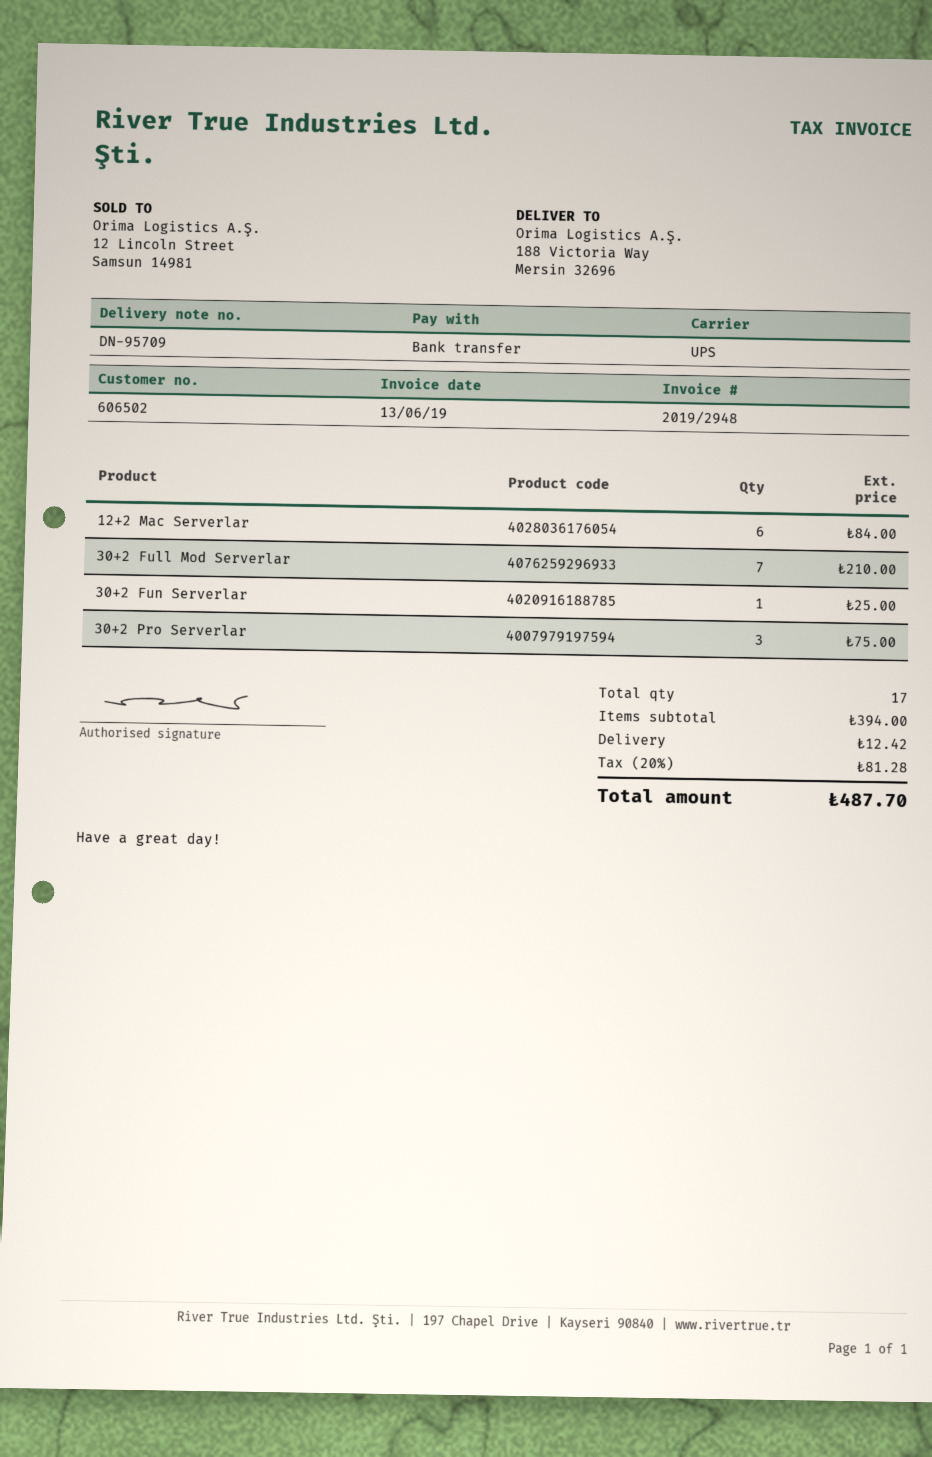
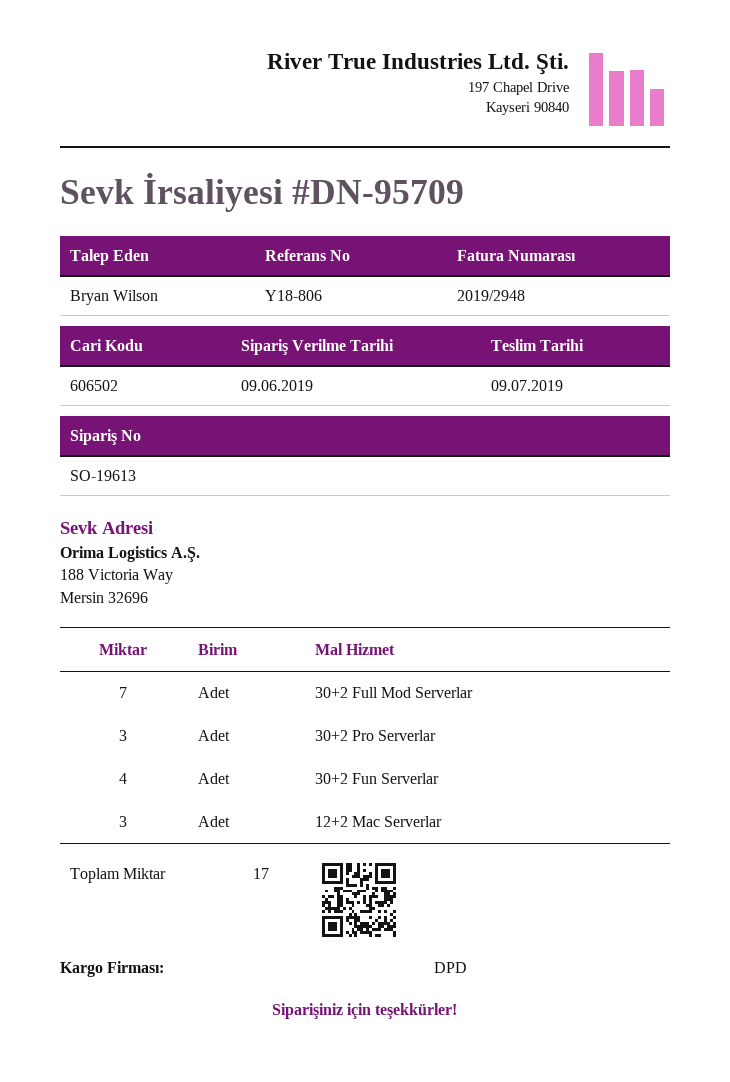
shipping method: UPS -> DPD
12+2 Mac Serverlar: 6 -> 3
30+2 Fun Serverlar: 1 -> 4

